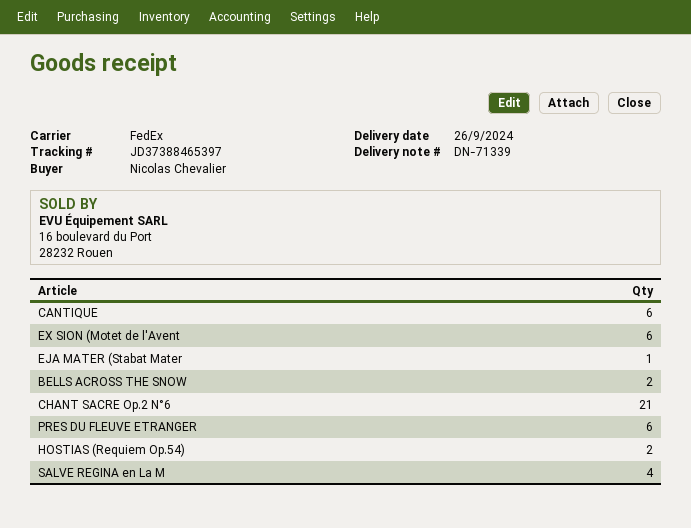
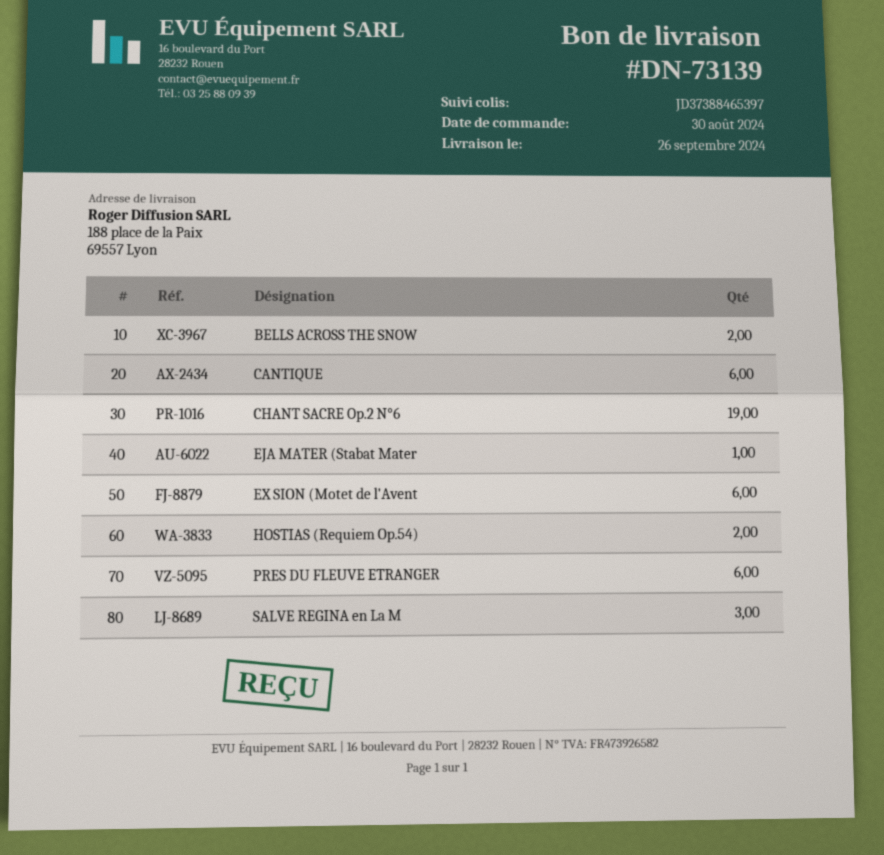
delivery note number: DN-71339 -> DN-73139
CHANT SACRE Op.2 N°6: 21 -> 19
SALVE REGINA en La M: 4 -> 3

